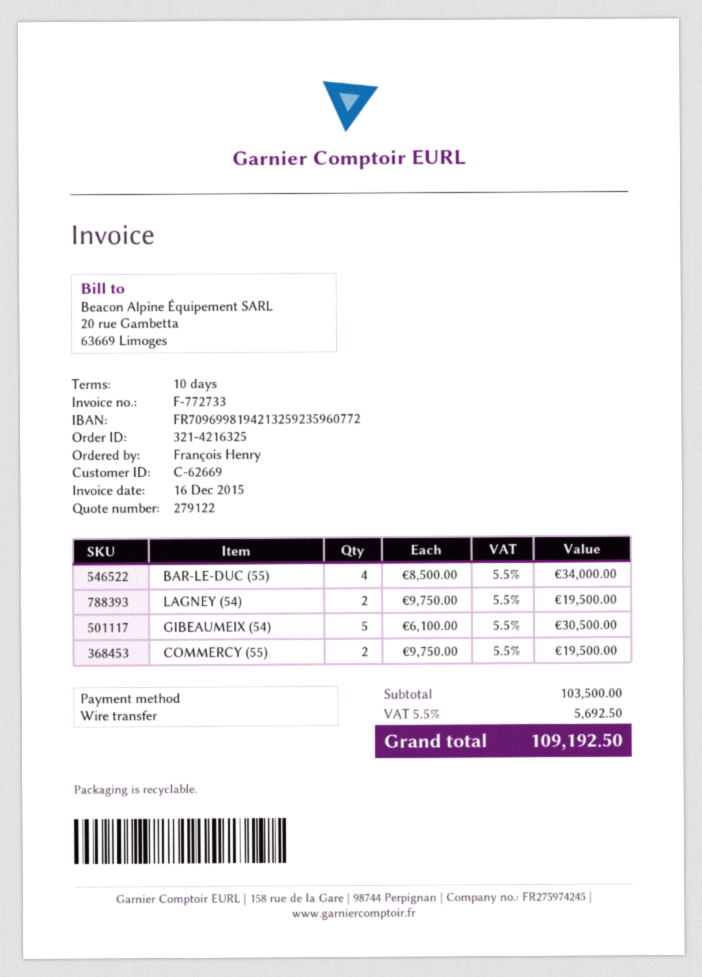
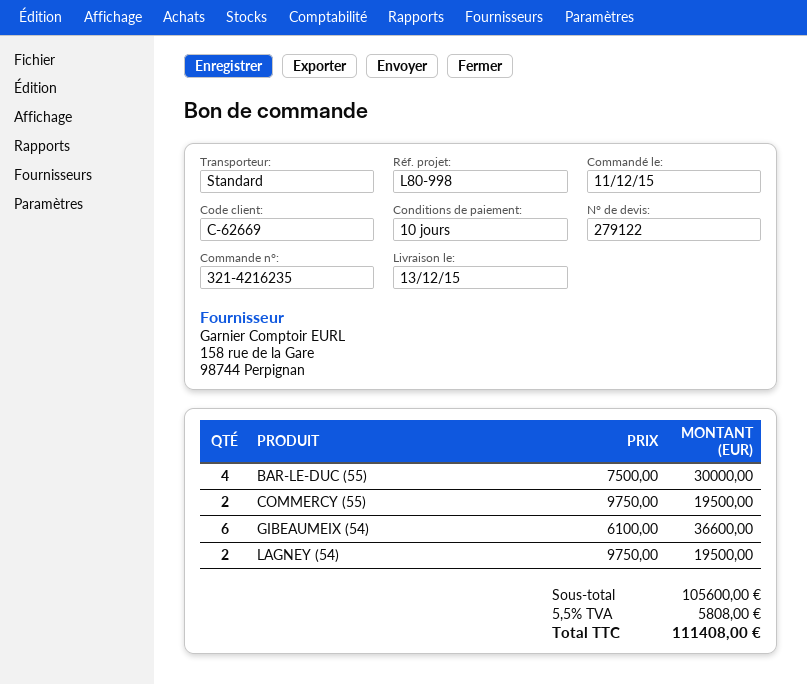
order number: 321-4216325 -> 321-4216235
BAR-LE-DUC (55): 4 x 8500.00 = 34000.00 -> 4 x 7500.00 = 30000.00
GIBEAUMEIX (54): 5 x 6100.00 = 30500.00 -> 6 x 6100.00 = 36600.00
subtotal: 103500.00 -> 105600.00
tax: 5.5% = 5692.50 -> 5.5% = 5808.00
total: 109192.50 -> 111408.00

